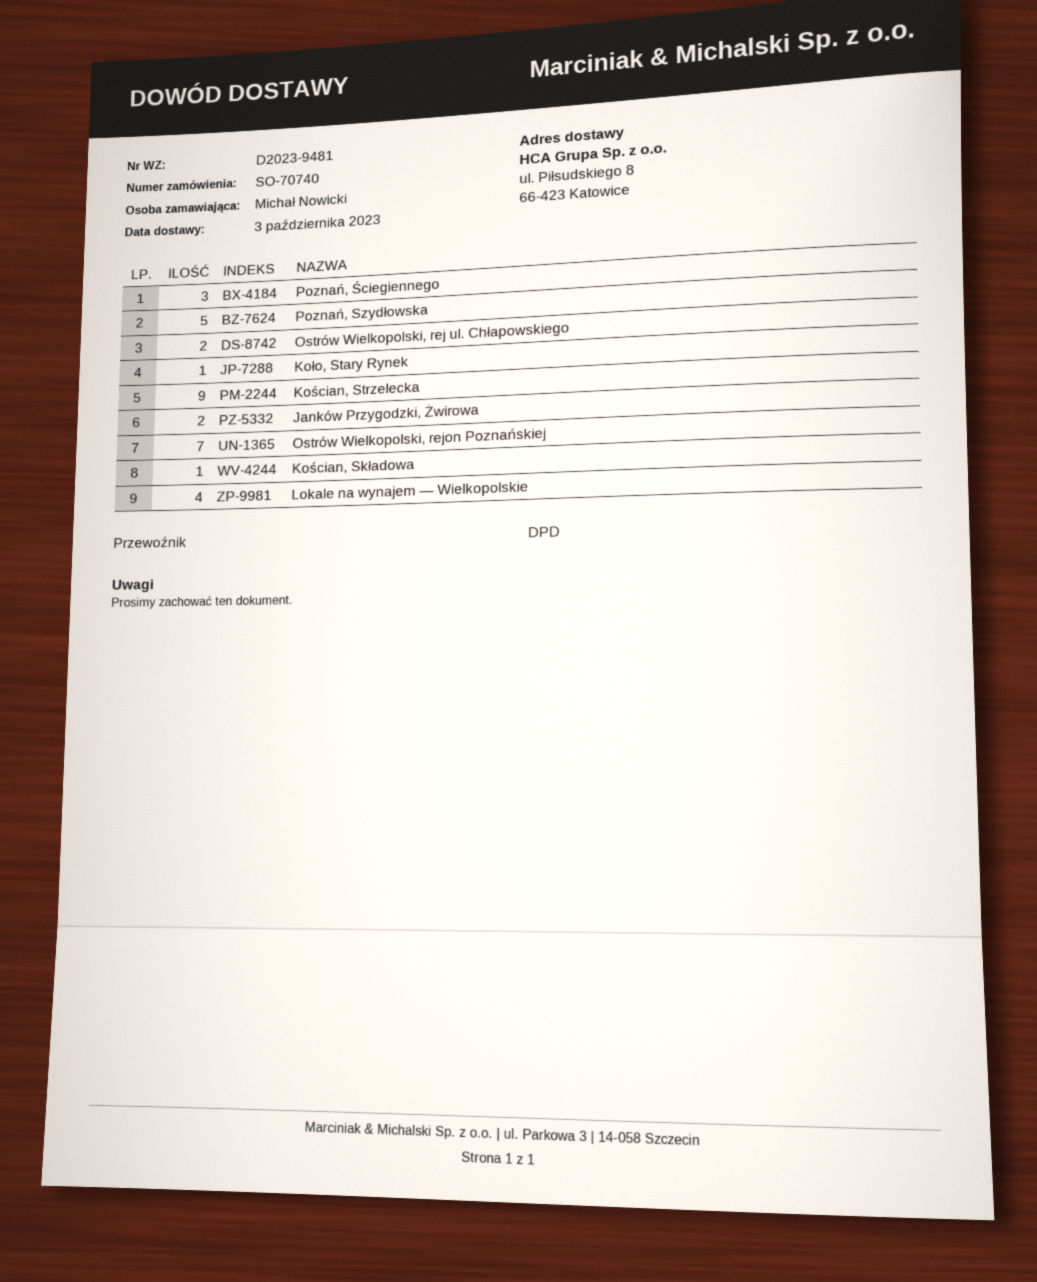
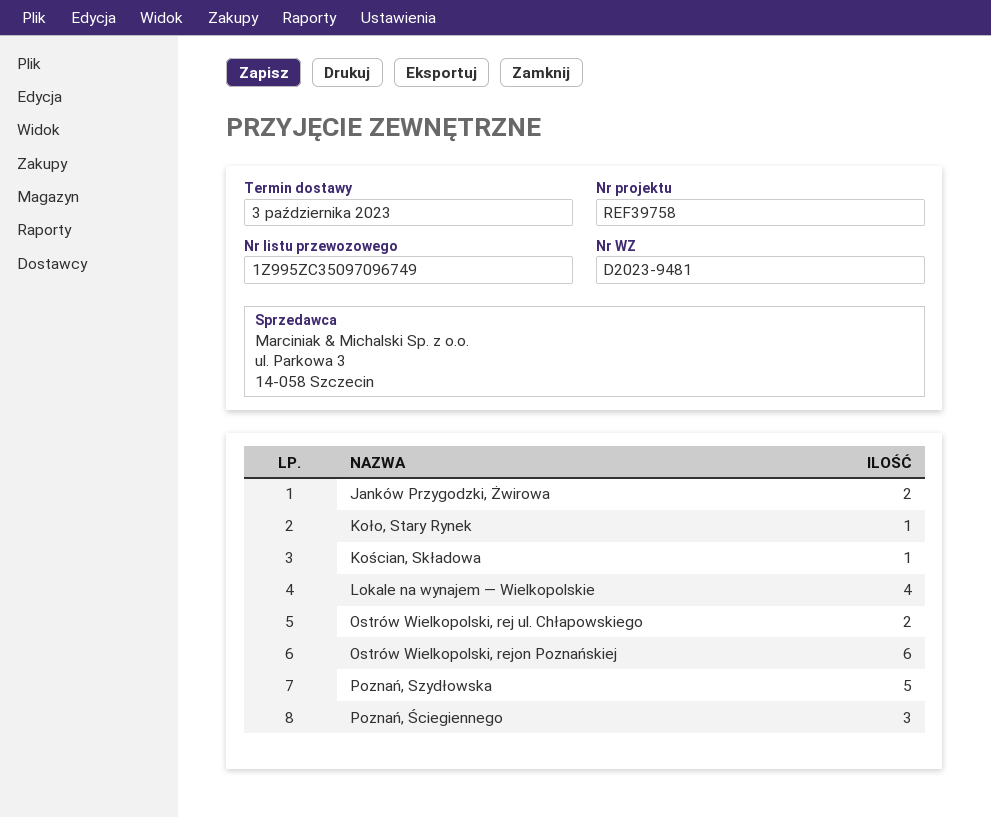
Kościan, Strzelecka: 9 -> none
Ostrów Wielkopolski, rejon Poznańskiej: 7 -> 6

